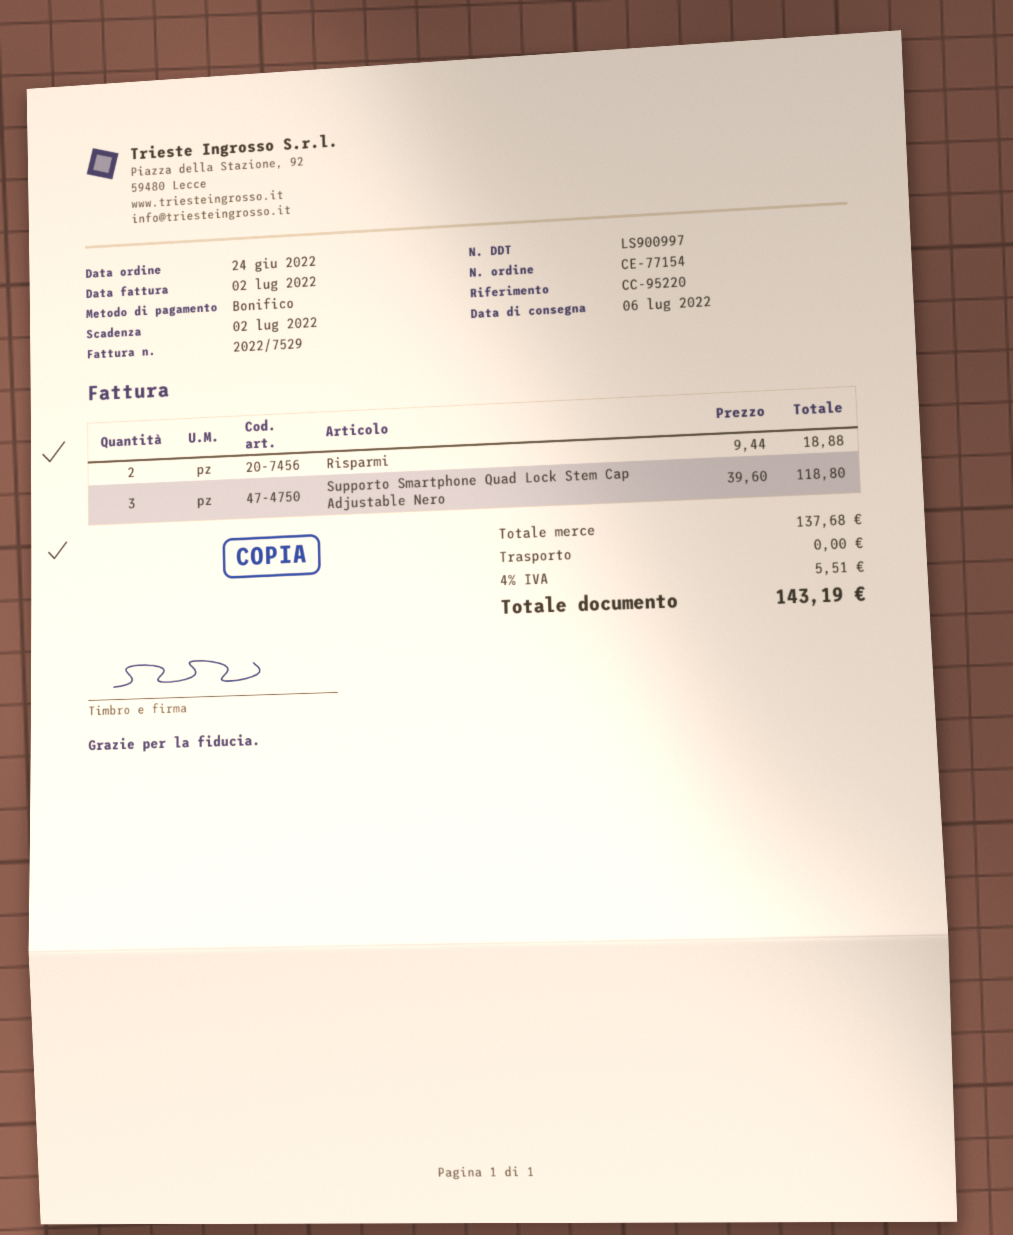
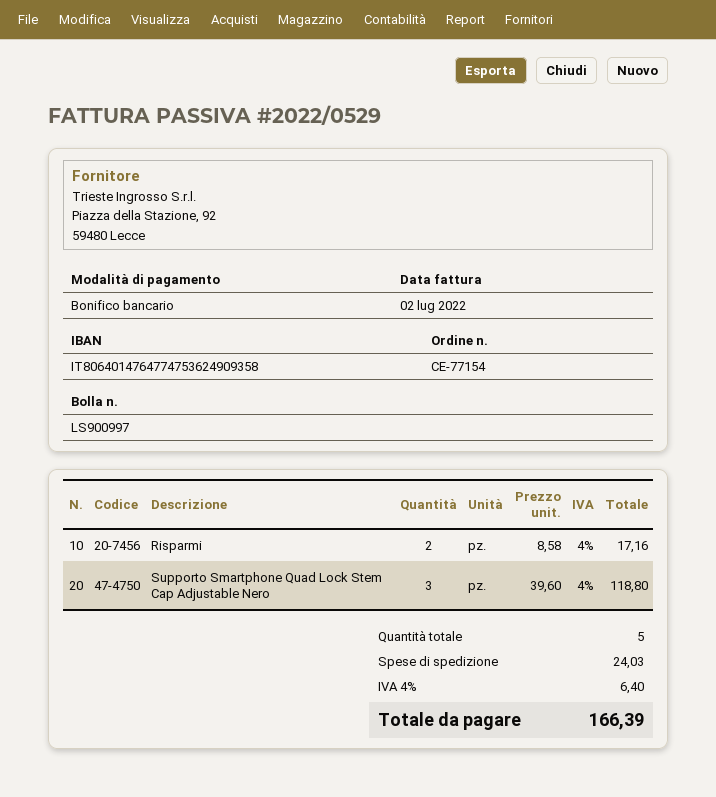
invoice number: 2022/7529 -> 2022/0529
Risparmi: 2 x 9.44 = 18.88 -> 2 x 8.58 = 17.16
shipping: 0.00 -> 24.03
tax: 4% = 5.51 -> 4% = 6.40
total: 143.19 -> 166.39

